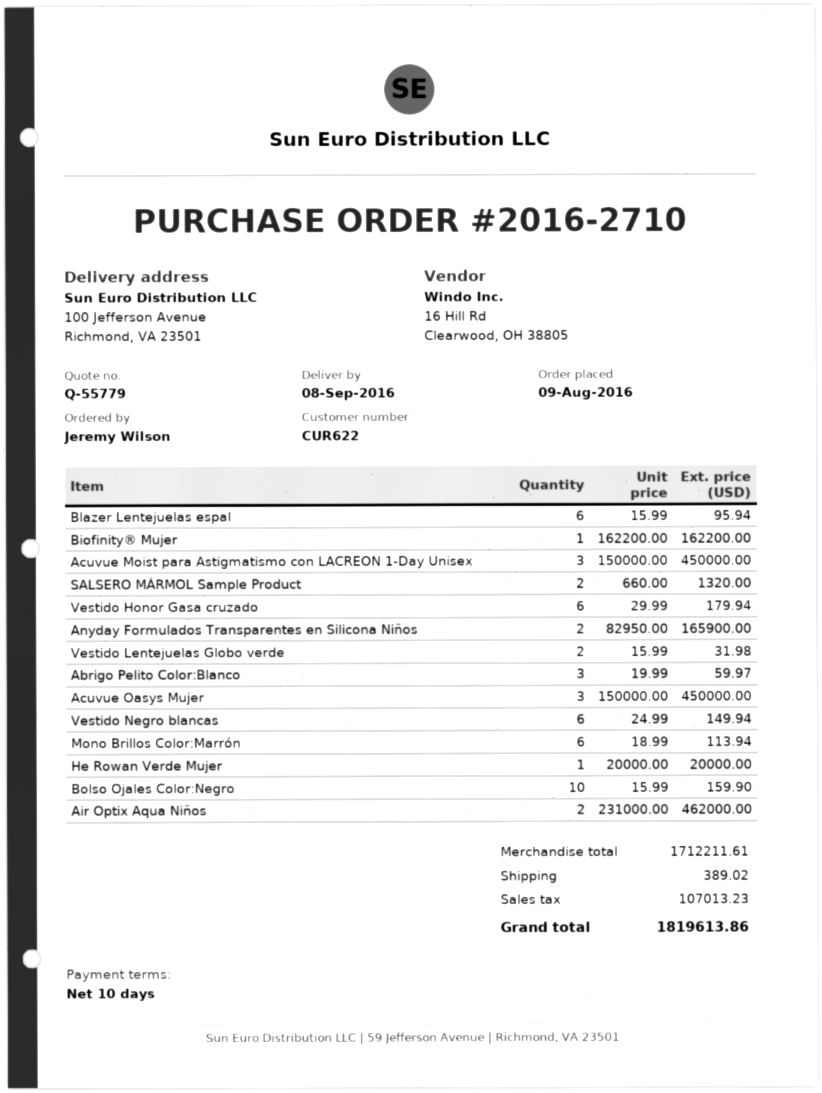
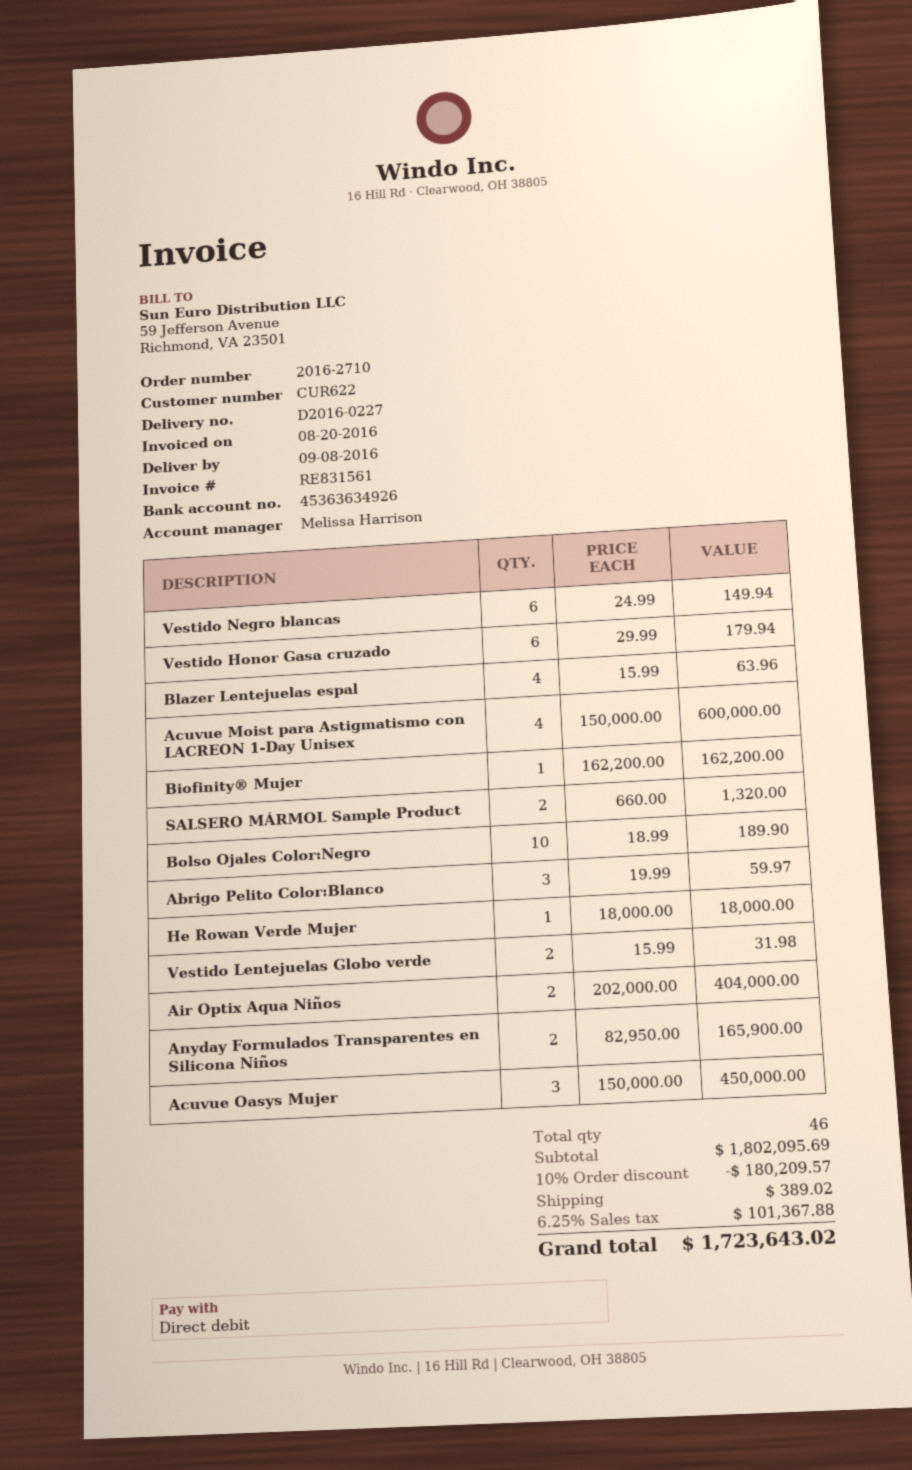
Blazer Lentejuelas espal: 6 x 15.99 = 95.94 -> 4 x 15.99 = 63.96
Acuvue Moist para Astigmatismo con LACREON 1-Day Unisex: 3 x 150000.00 = 450000.00 -> 4 x 150000.00 = 600000.00
Mono Brillos Color:Marrón: 6 x 18.99 = 113.94 -> none
He Rowan Verde Mujer: 1 x 20000.00 = 20000.00 -> 1 x 18000.00 = 18000.00
Bolso Ojales Color:Negro: 10 x 15.99 = 159.90 -> 10 x 18.99 = 189.90
Air Optix Aqua Niños: 2 x 231000.00 = 462000.00 -> 2 x 202000.00 = 404000.00
subtotal: 1712211.61 -> 1802095.69
discount: none -> 10% = 180209.57
tax: 107013.23 -> 101367.88
total: 1819613.86 -> 1723643.02

